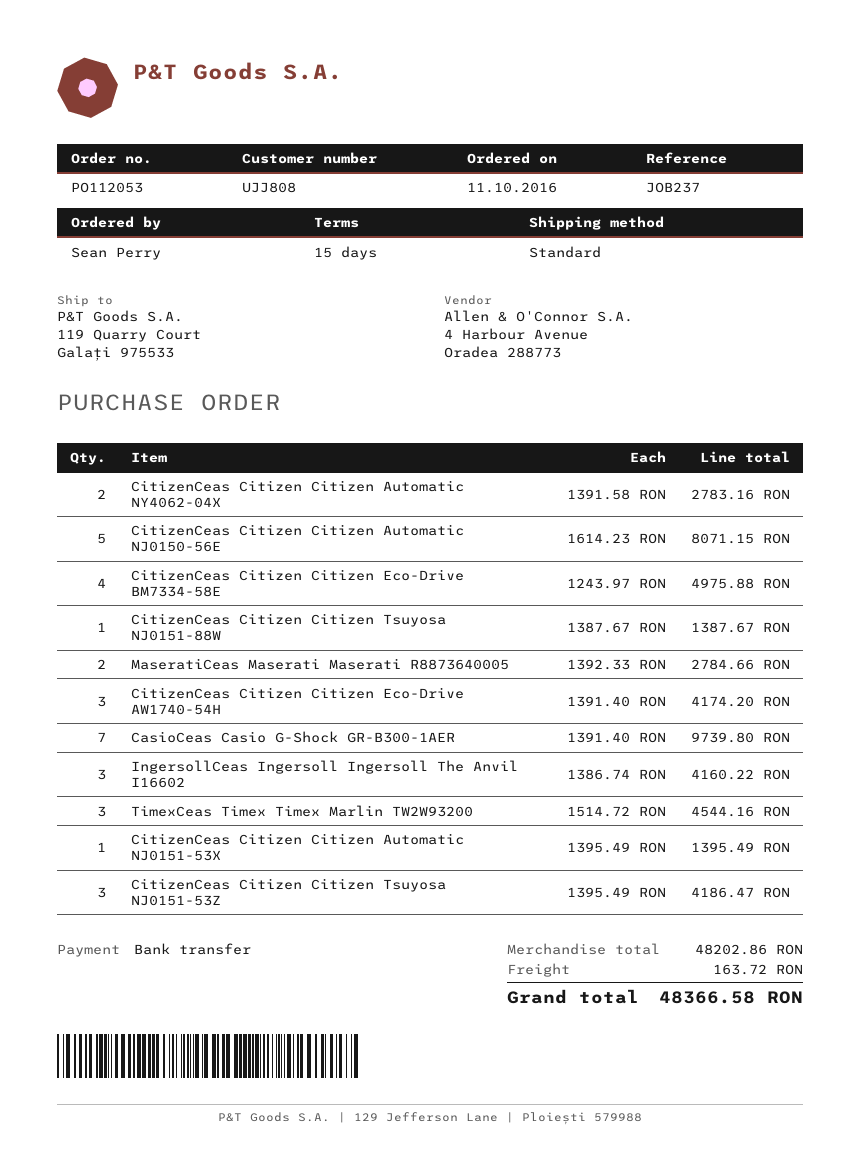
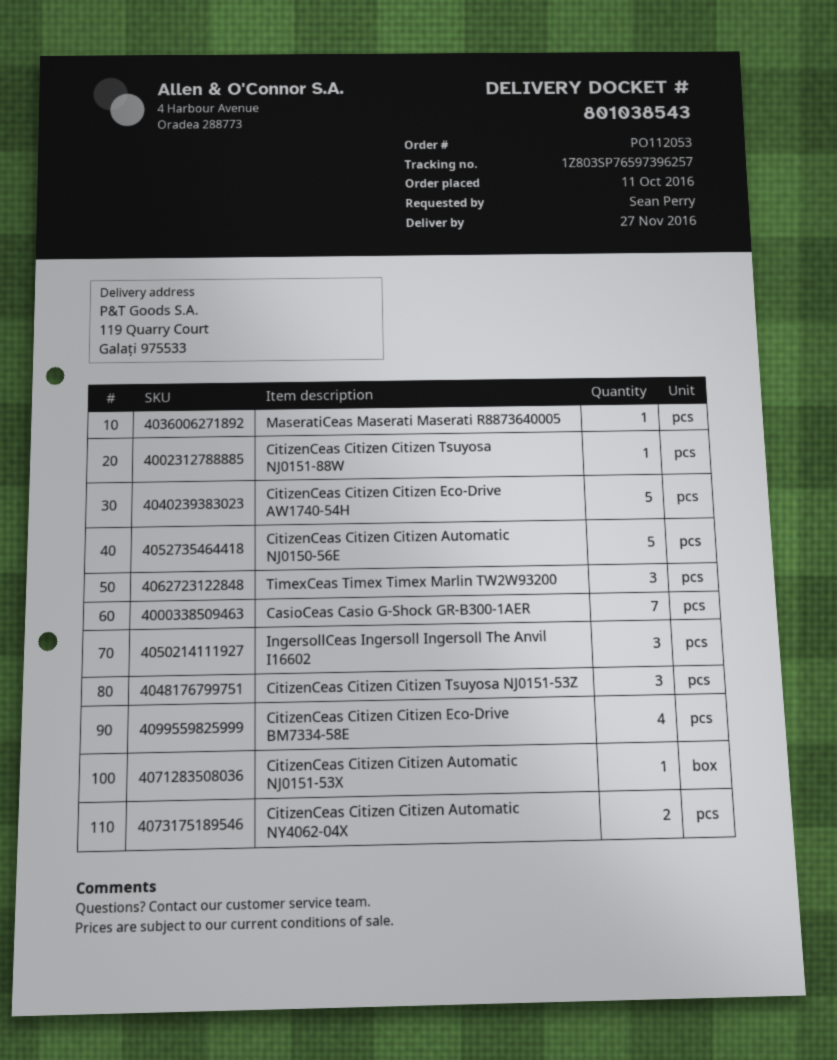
MaseratiCeas Maserati Maserati R8873640005: 2 -> 1
CitizenCeas Citizen Citizen Eco-Drive AW1740-54H: 3 -> 5

